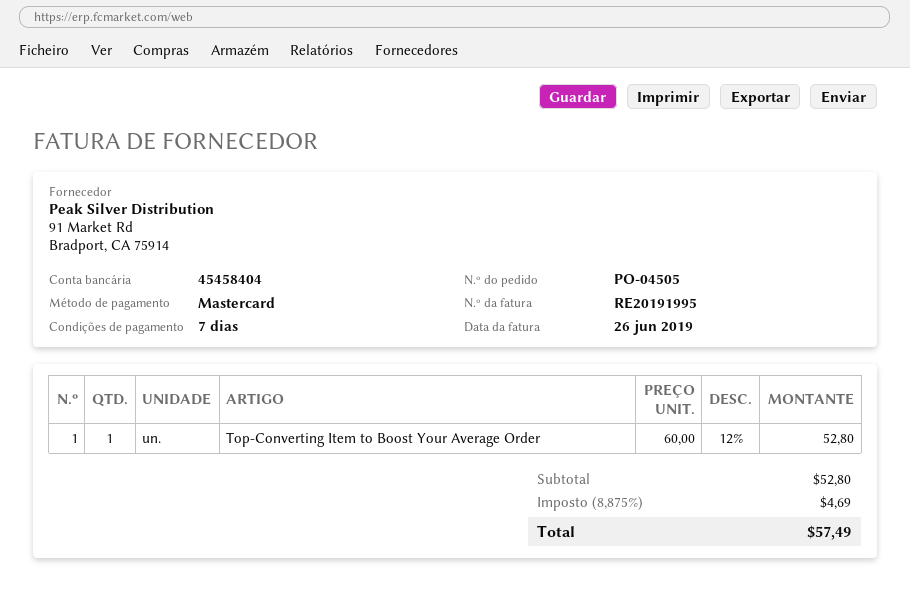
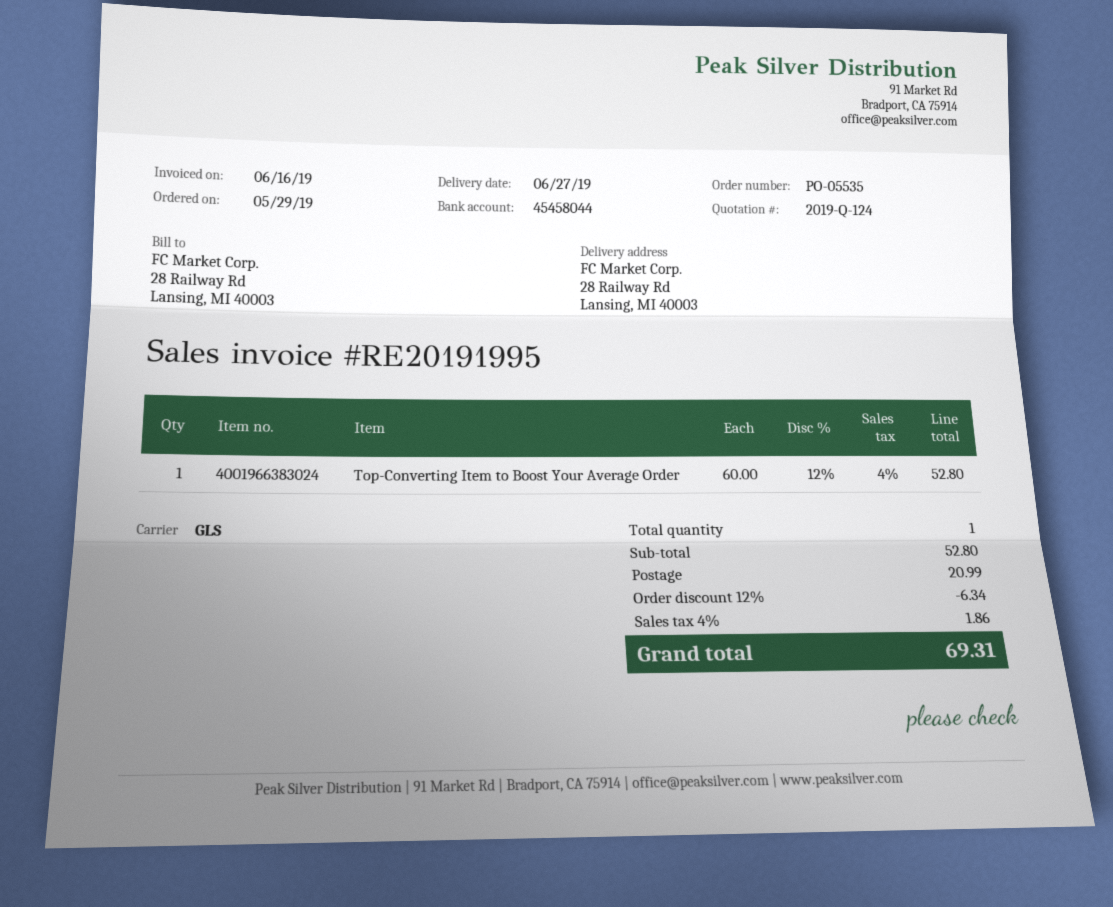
order number: PO-04505 -> PO-05535
invoice date: 2019-06-26 -> 2019-06-16
bank account: 45458404 -> 45458044
discount: none -> 12% = 6.34
shipping: none -> 20.99
tax: 8.875% = 4.69 -> 4% = 1.86
total: 57.49 -> 69.31

